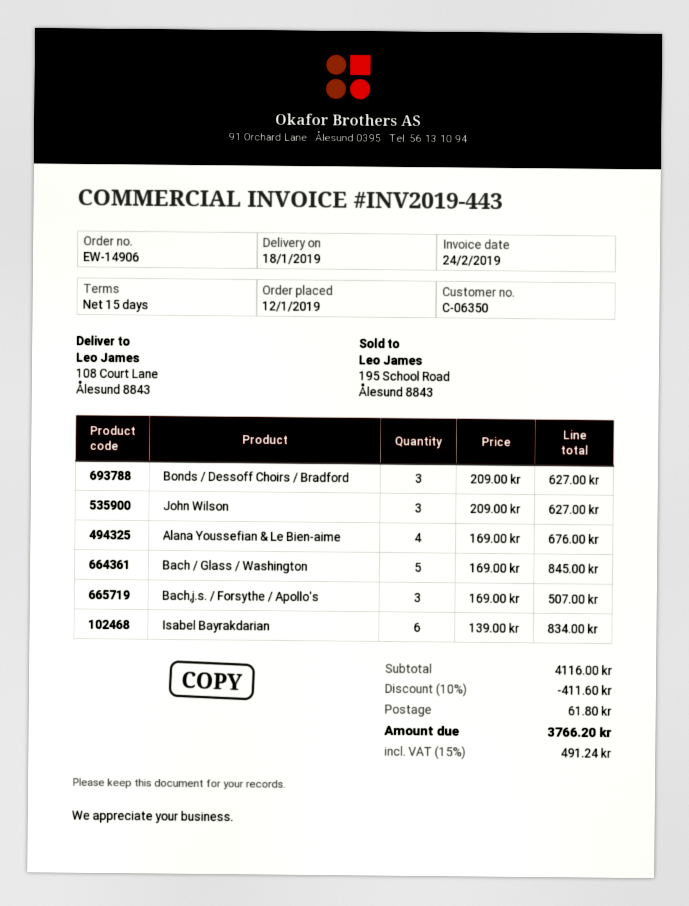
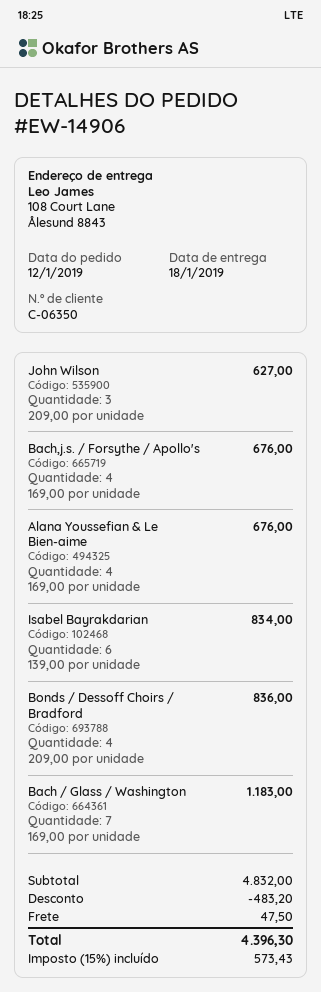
Bonds / Dessoff Choirs / Bradford: 3 x 209.00 = 627.00 -> 4 x 209.00 = 836.00
Bach / Glass / Washington: 5 x 169.00 = 845.00 -> 7 x 169.00 = 1183.00
Bach,j.s. / Forsythe / Apollo's: 3 x 169.00 = 507.00 -> 4 x 169.00 = 676.00
subtotal: 4116.00 -> 4832.00
discount: 411.60 -> 483.20
shipping: 61.80 -> 47.50
tax: 15% = 491.24 -> 15% = 573.43
total: 3766.20 -> 4396.30

